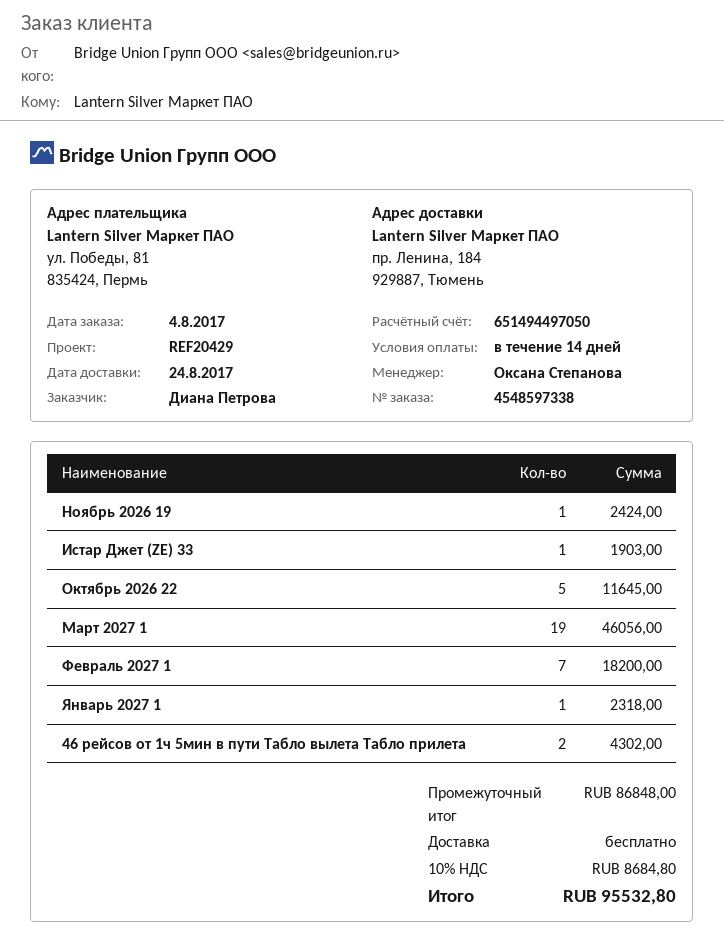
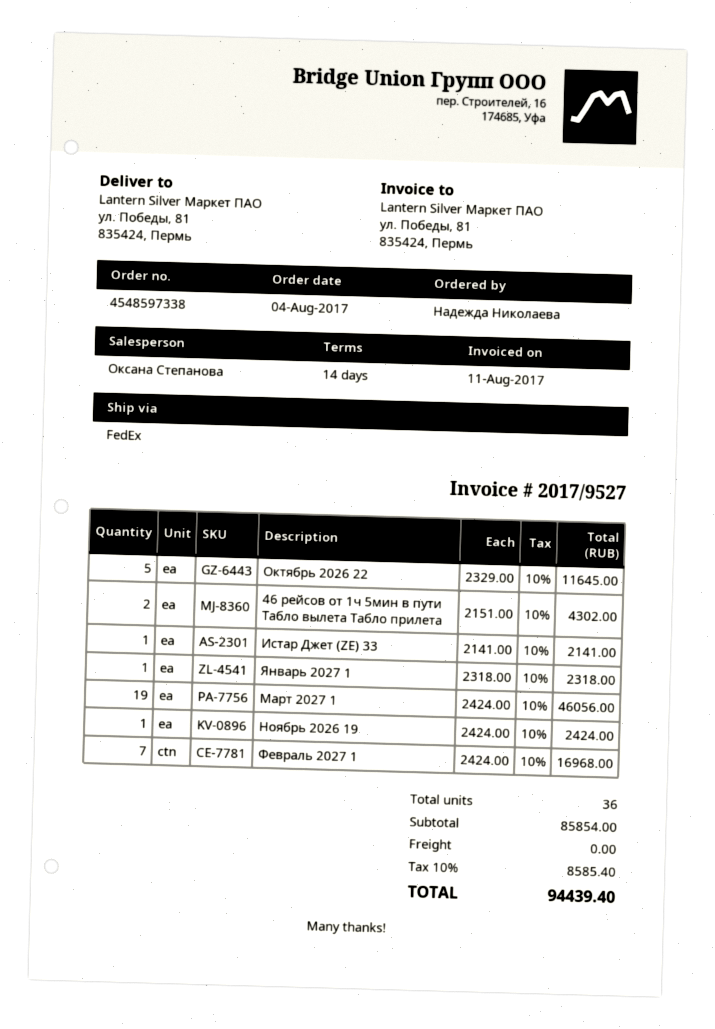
ordered by: Диана Петрова -> Надежда Николаева
ship to: пр. Ленина, 184, 929887, Тюмень -> ул. Победы, 81, 835424, Пермь
Истар Джет (ZE) 33: 1 for 1903.00 -> 1 for 2141.00
Февраль 2027 1: 7 for 18200.00 -> 7 for 16968.00
subtotal: 86848.00 -> 85854.00
tax: 10% = 8684.80 -> 10% = 8585.40
total: 95532.80 -> 94439.40

